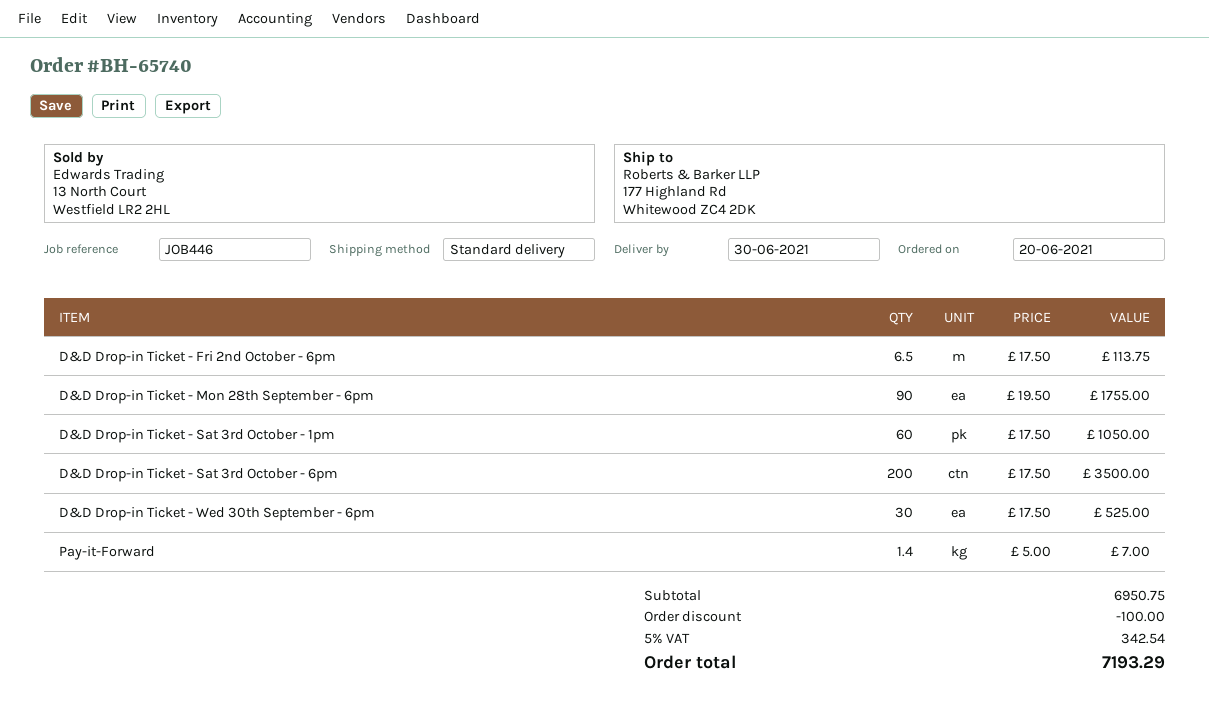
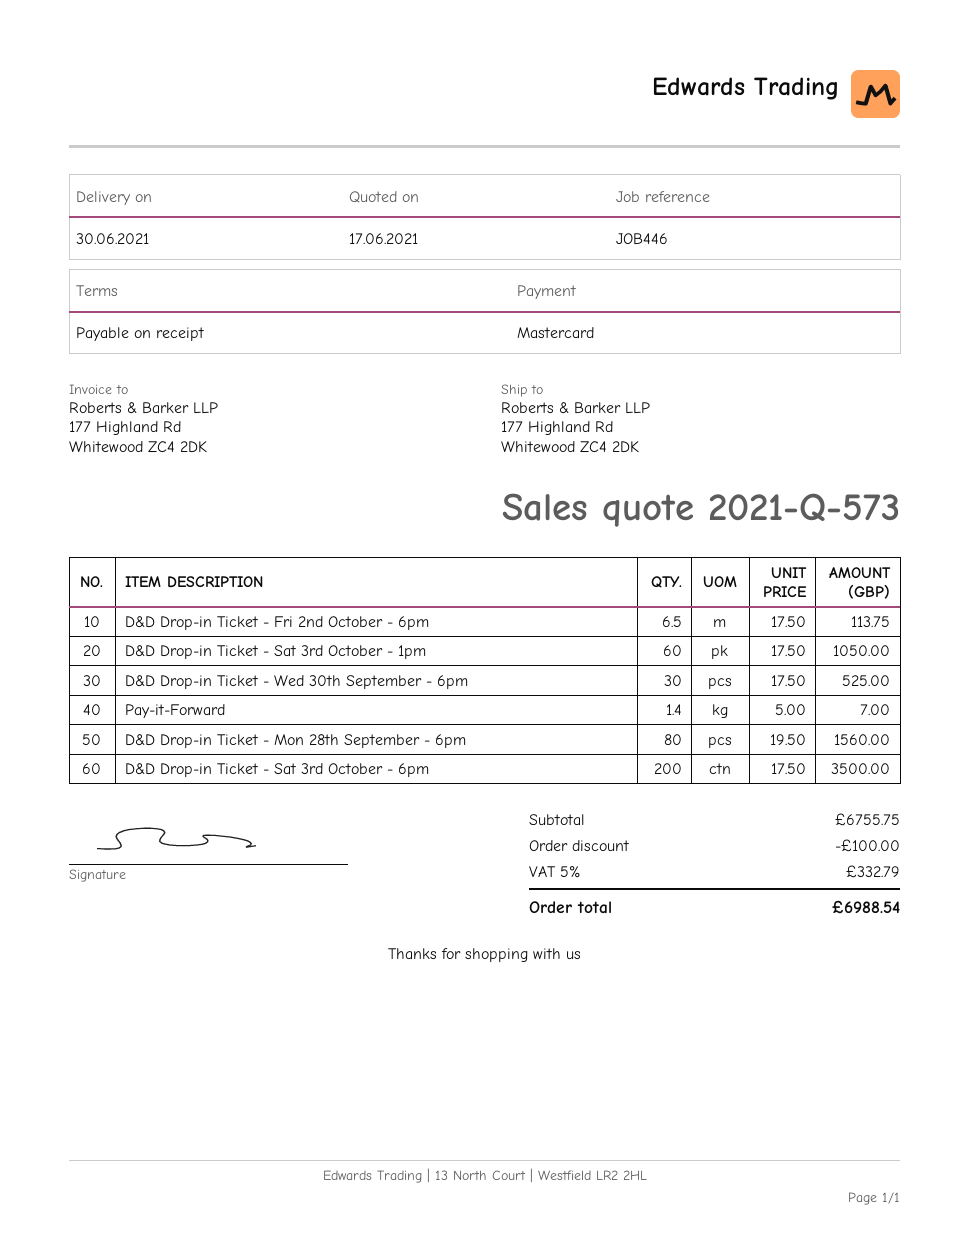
D&D Drop-in Ticket - Mon 28th September - 6pm: 90 x 19.50 = 1755.00 -> 80 x 19.50 = 1560.00
subtotal: 6950.75 -> 6755.75
tax: 5% = 342.54 -> 5% = 332.79
total: 7193.29 -> 6988.54

